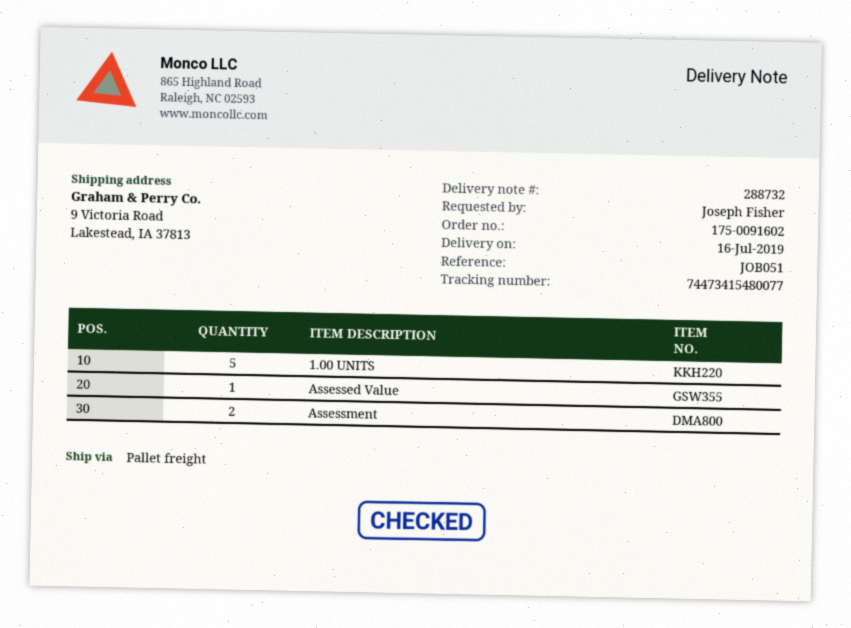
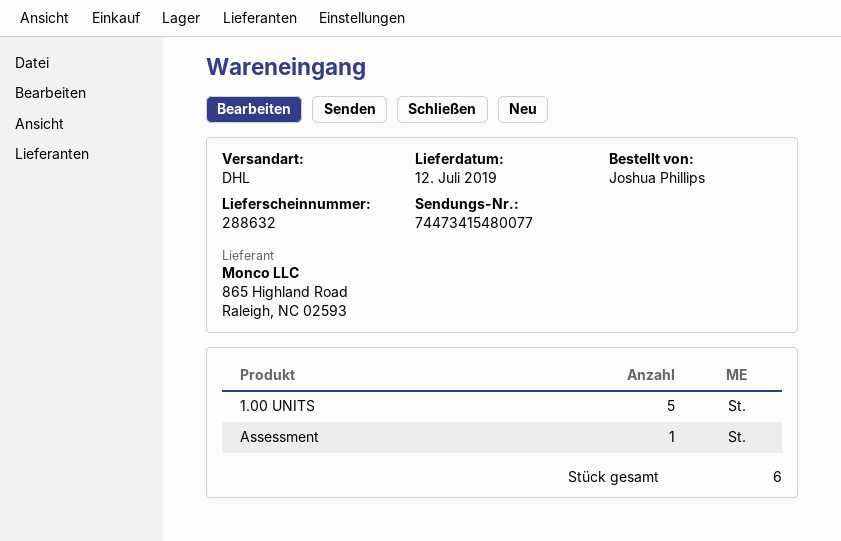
delivery note number: 288732 -> 288632
delivery date: 2019-07-16 -> 2019-07-12
ordered by: Joseph Fisher -> Joshua Phillips
shipping method: pallet freight -> DHL
Assessed Value: 1 -> none
Assessment: 2 -> 1

